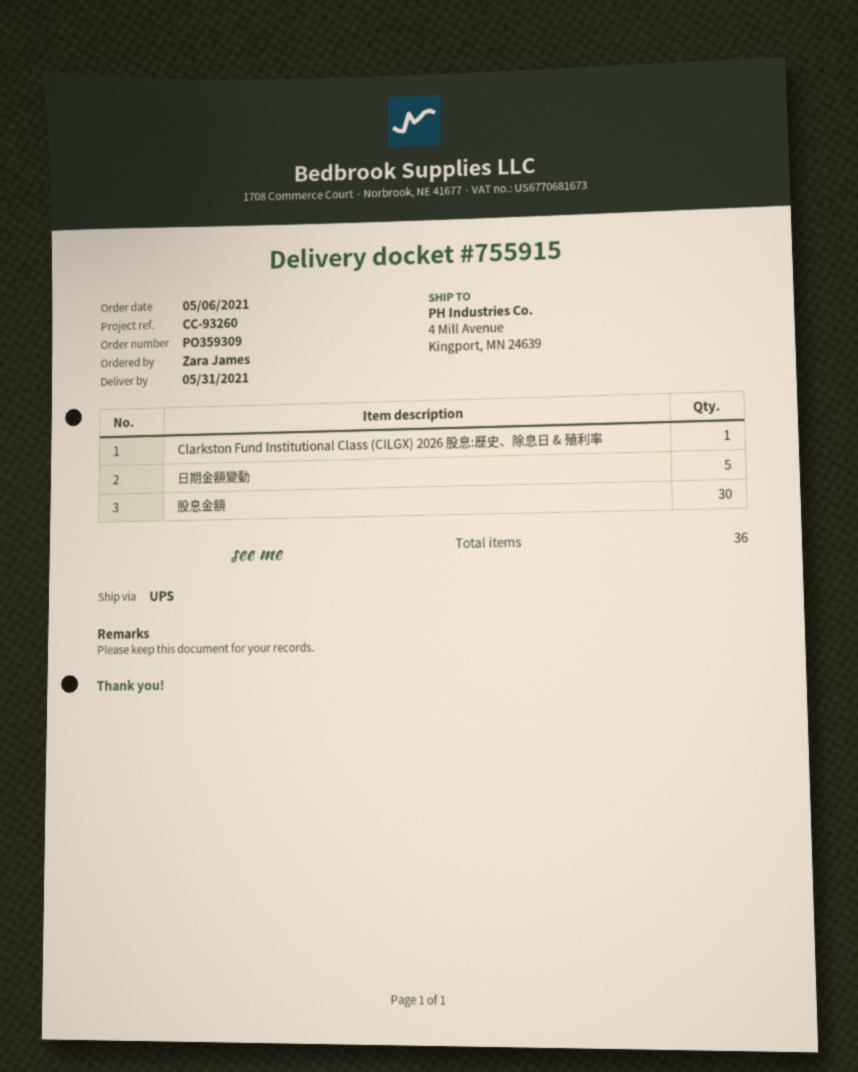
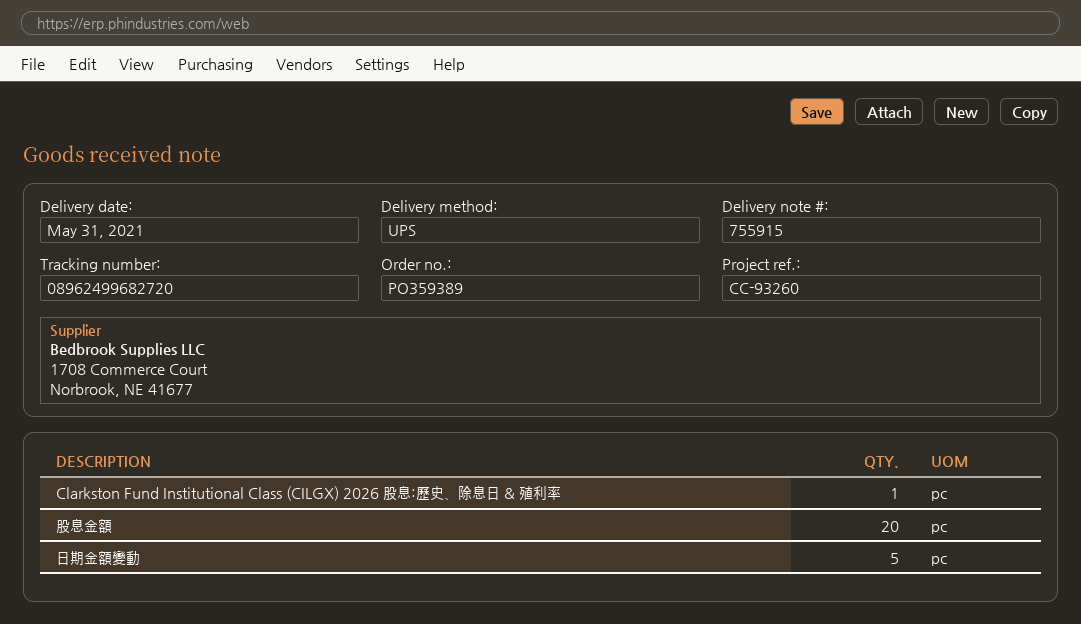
order number: PO359309 -> PO359389
股息金額: 30 -> 20

